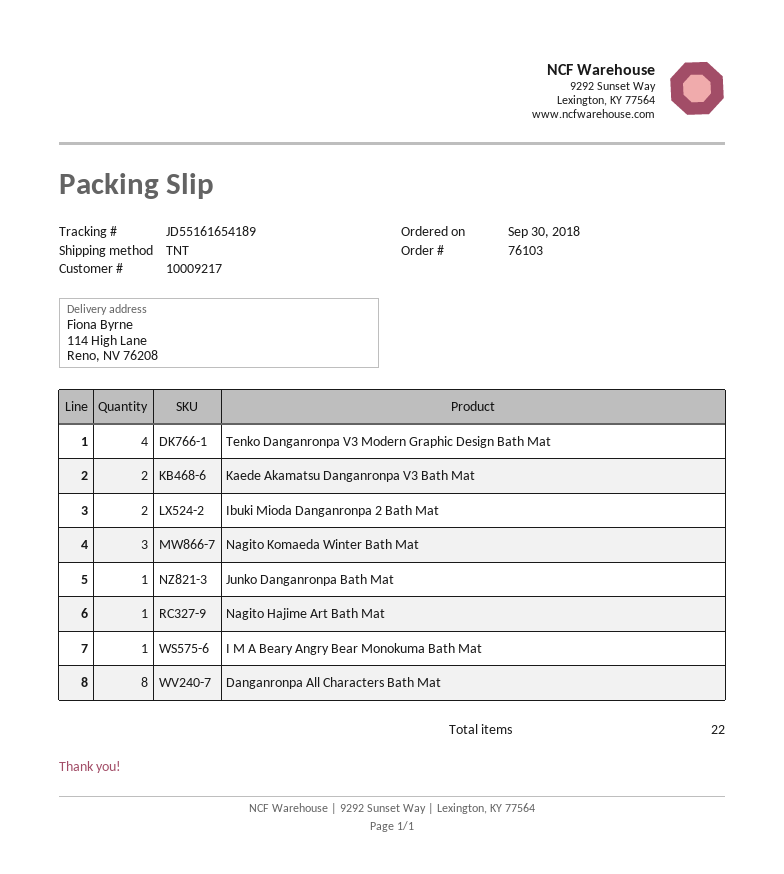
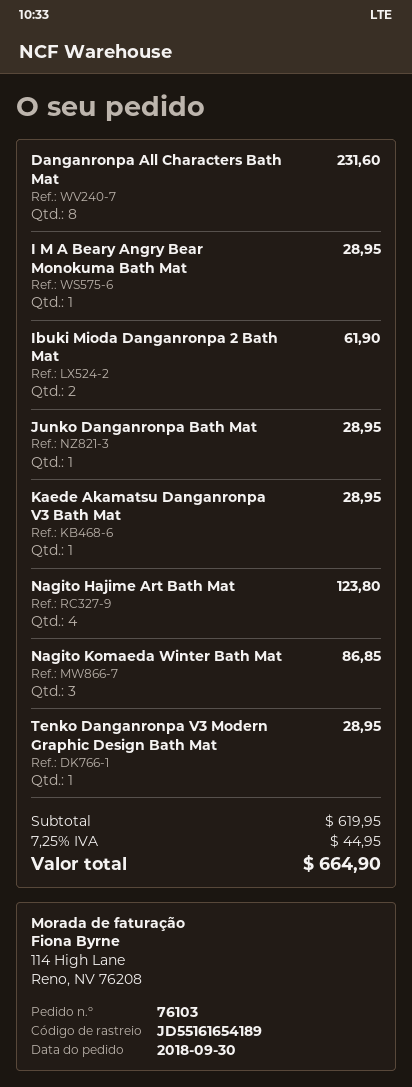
Tenko Danganronpa V3 Modern Graphic Design Bath Mat: 4 -> 1
Kaede Akamatsu Danganronpa V3 Bath Mat: 2 -> 1
Nagito Hajime Art Bath Mat: 1 -> 4

